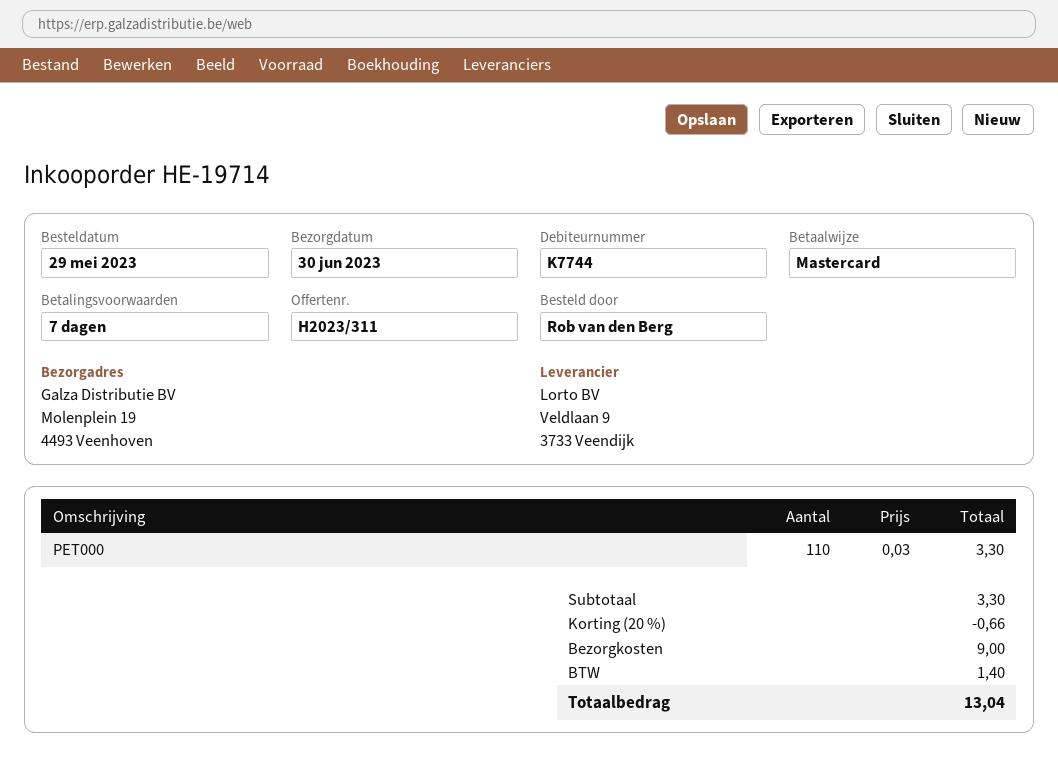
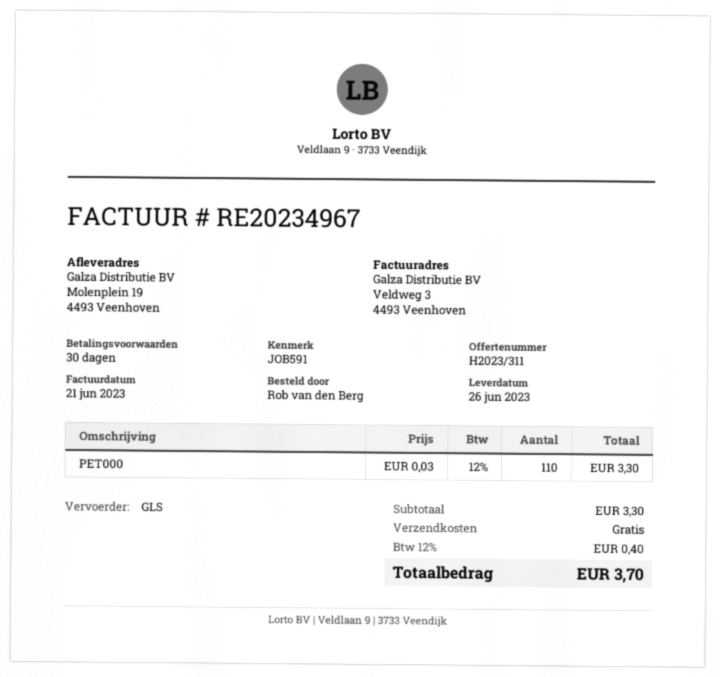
delivery date: 2023-06-30 -> 2023-06-26
payment terms: 7 days -> 30 days
discount: 20% = 0.66 -> none
shipping: 9.00 -> 0.00
tax: 1.40 -> 0.40
total: 13.04 -> 3.70

